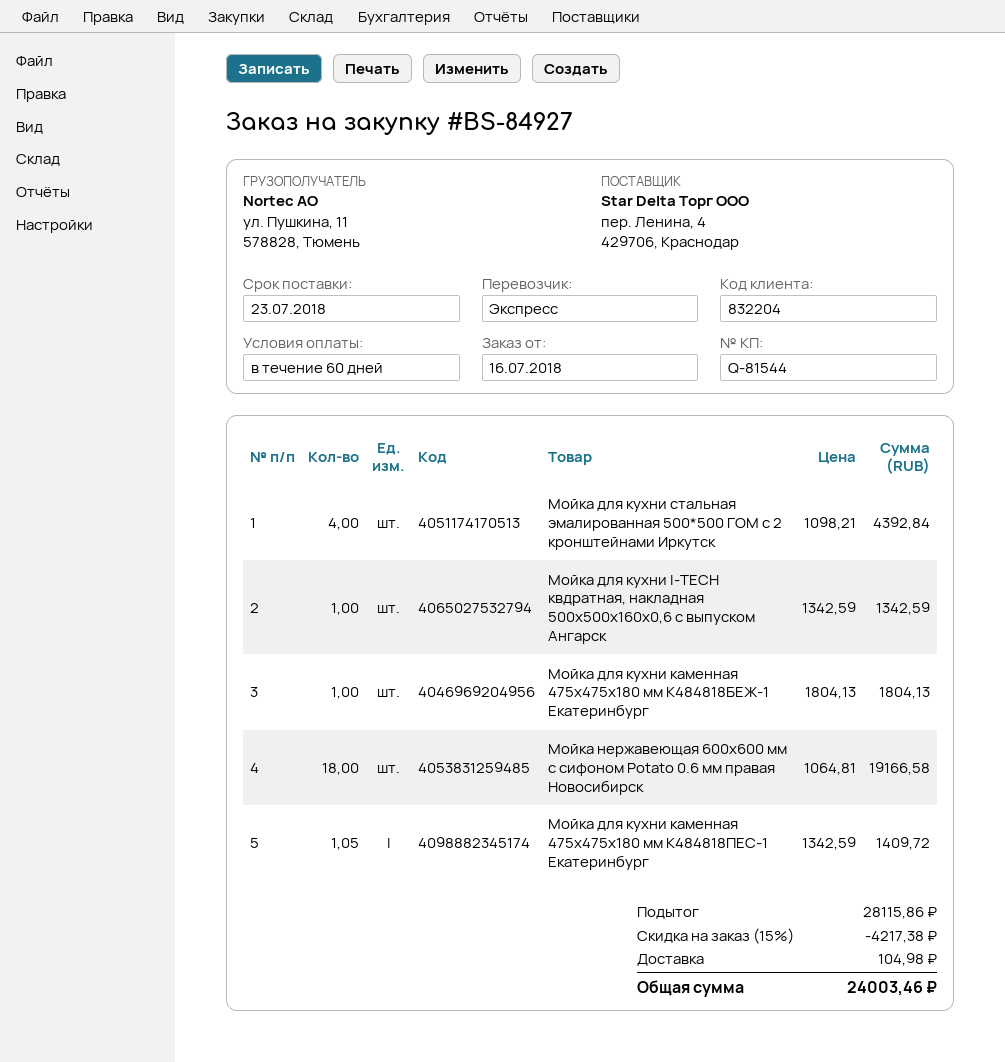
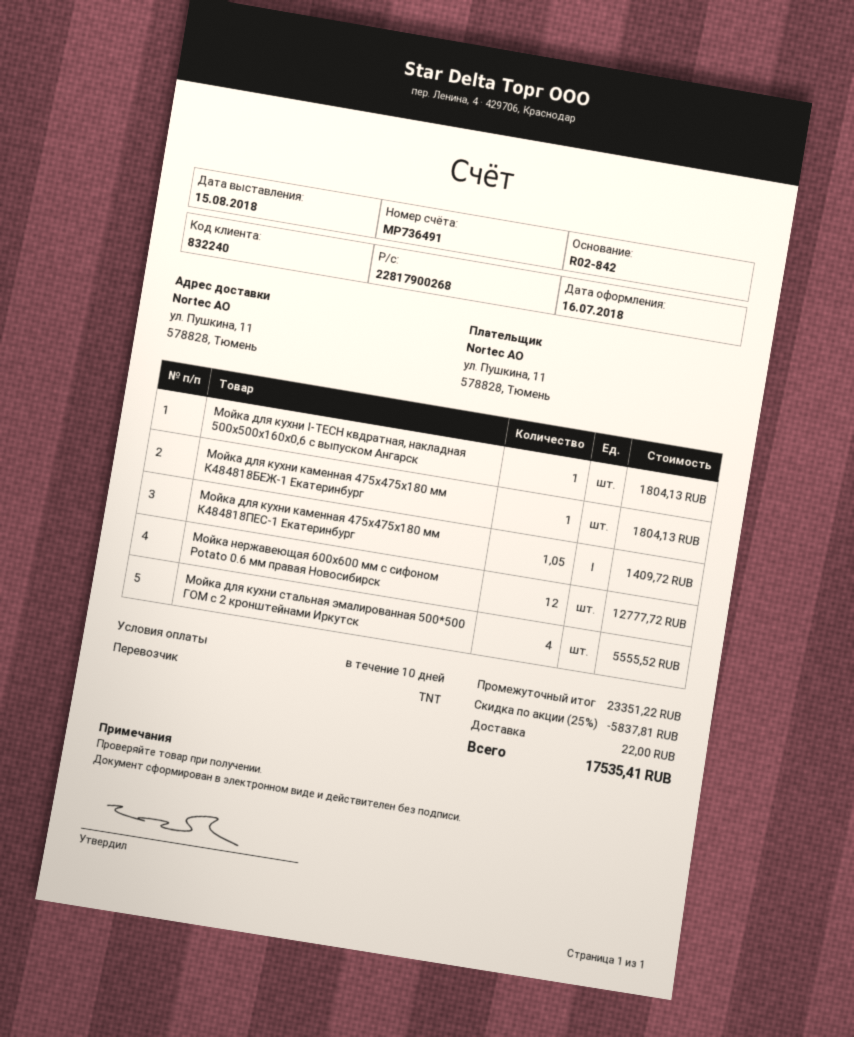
payment terms: 60 days -> 10 days
customer number: 832204 -> 832240
shipping method: express -> TNT
Мойка для кухни стальная эмалированная 500*500 ГОМ с 2 кронштейнами Иркутск: 4 for 4392.84 -> 4 for 5555.52
Мойка для кухни I-TECH квдратная, накладная 500х500х160х0,6 с выпуском Ангарск: 1 for 1342.59 -> 1 for 1804.13
Мойка нержавеющая 600х600 мм с сифоном Potato 0.6 мм правая Новосибирск: 18 for 19166.58 -> 12 for 12777.72
subtotal: 28115.86 -> 23351.22
discount: 15% = 4217.38 -> 25% = 5837.81
shipping: 104.98 -> 22.00
total: 24003.46 -> 17535.41

